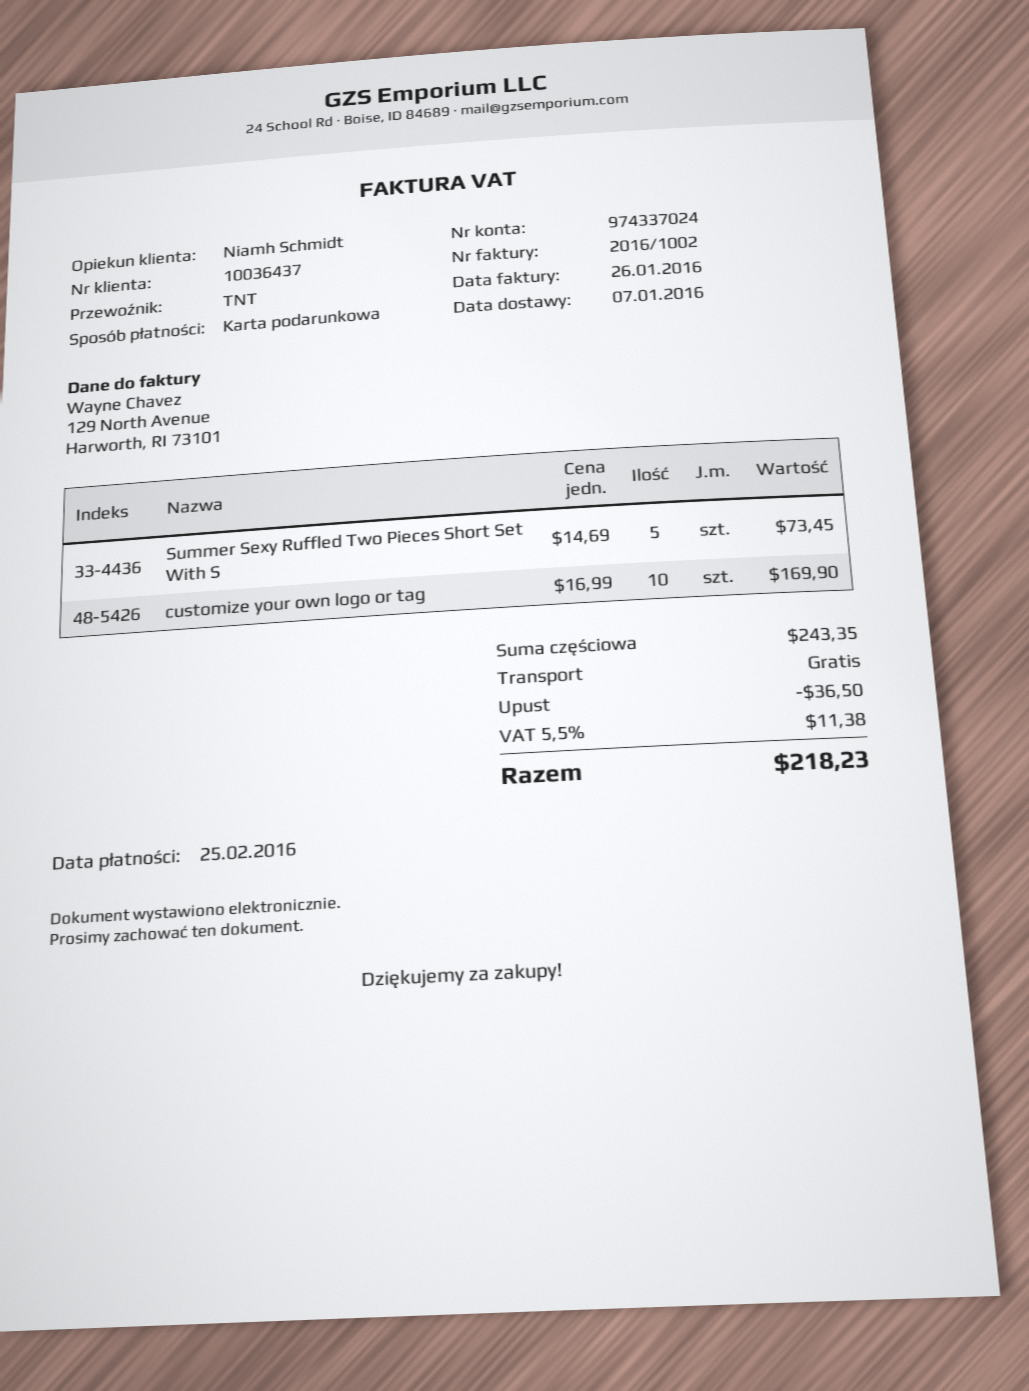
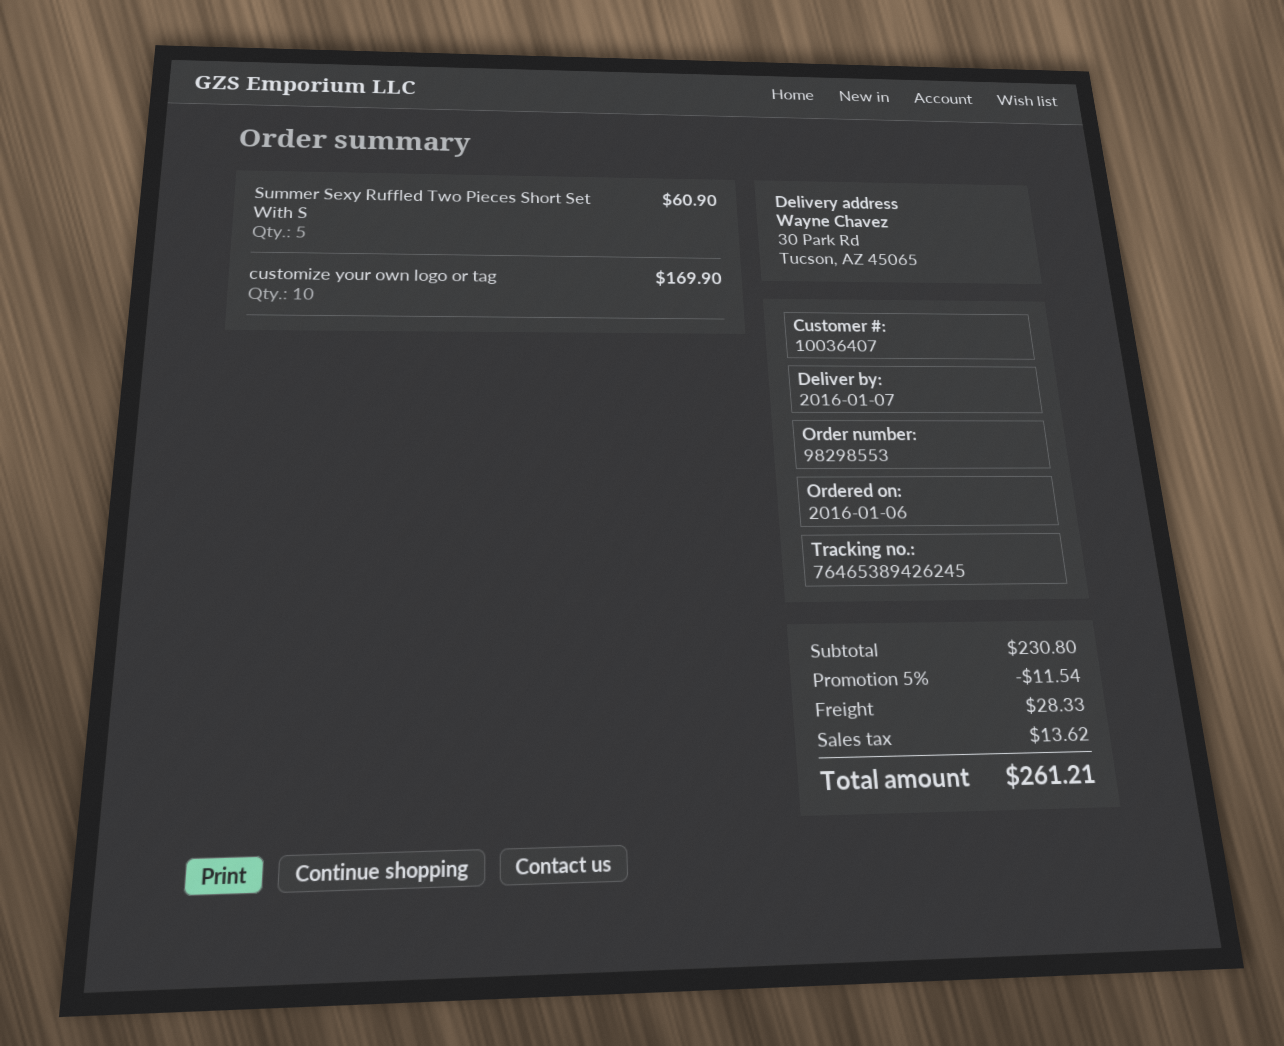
customer number: 10036437 -> 10036407
Summer Sexy Ruffled Two Pieces Short Set With S: 5 for 73.45 -> 5 for 60.90
subtotal: 243.35 -> 230.80
discount: 36.50 -> 11.54
shipping: 0.00 -> 28.33
tax: 11.38 -> 13.62
total: 218.23 -> 261.21

